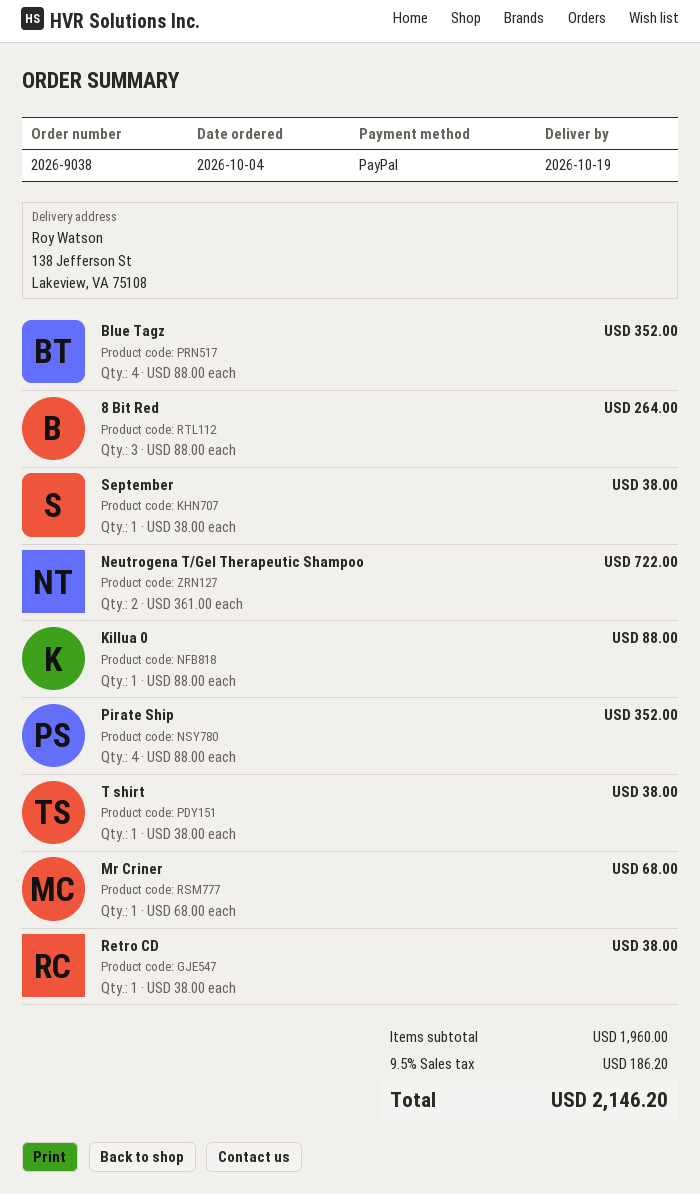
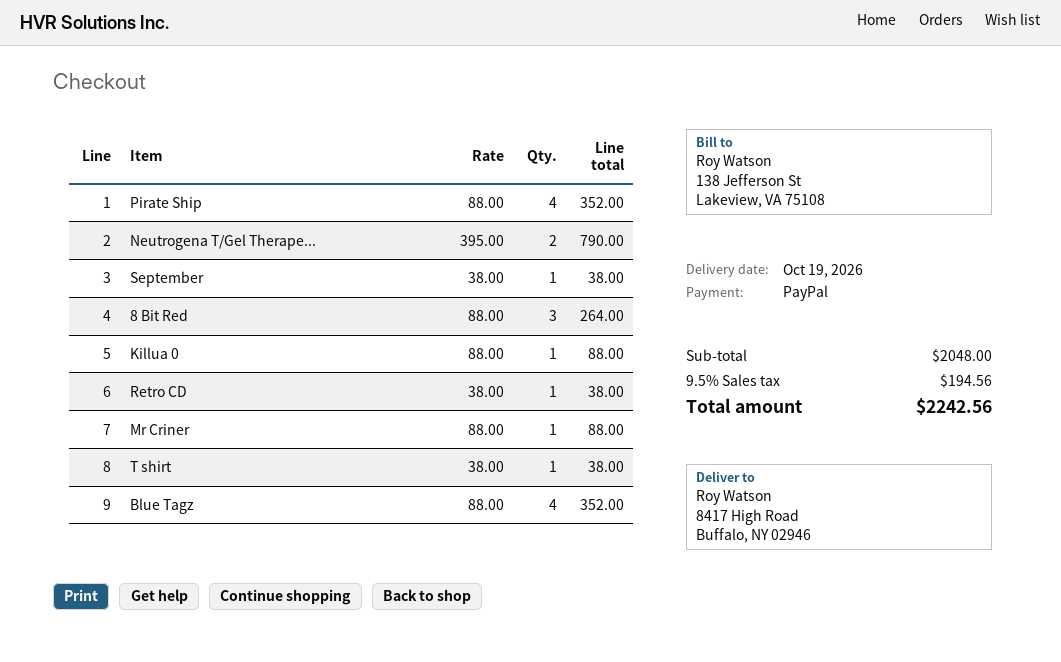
ship to: 138 Jefferson St, Lakeview, VA 75108 -> 8417 High Road, Buffalo, NY 02946
Neutrogena T/Gel Therapeutic Shampoo: 2 x 361.00 = 722.00 -> 2 x 395.00 = 790.00
Mr Criner: 1 x 68.00 = 68.00 -> 1 x 88.00 = 88.00
subtotal: 1960.00 -> 2048.00
tax: 9.5% = 186.20 -> 9.5% = 194.56
total: 2146.20 -> 2242.56

